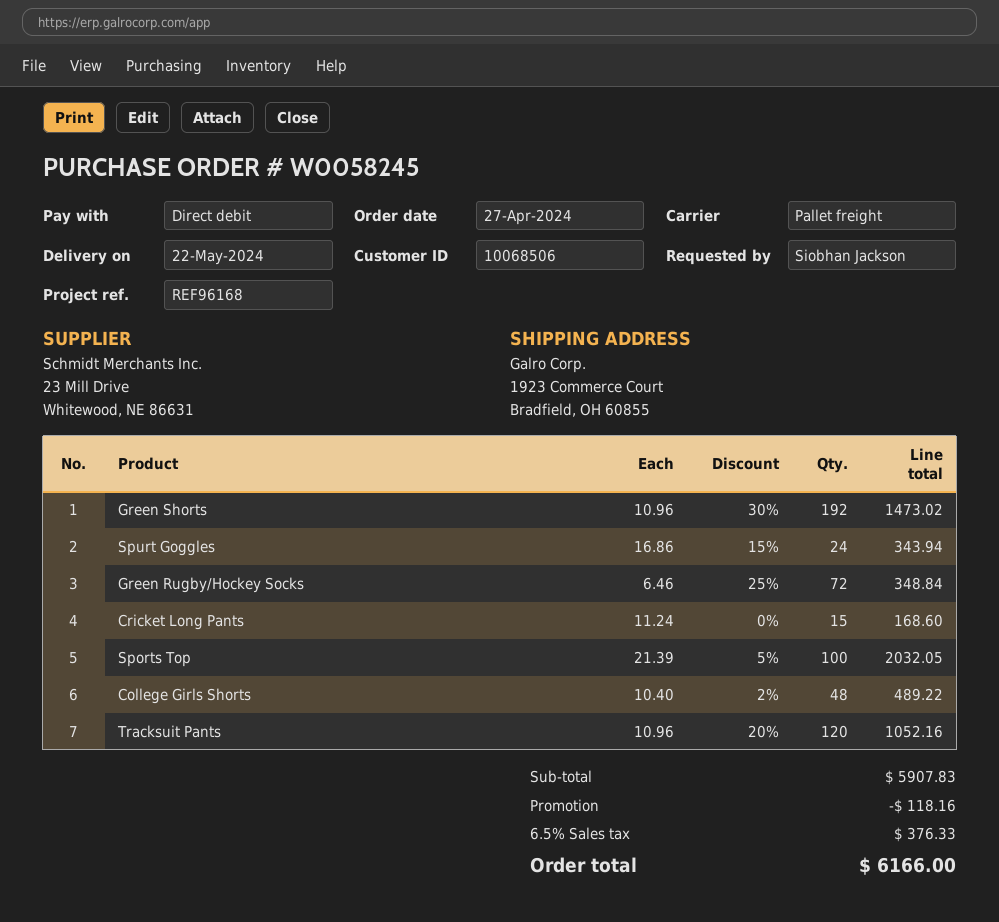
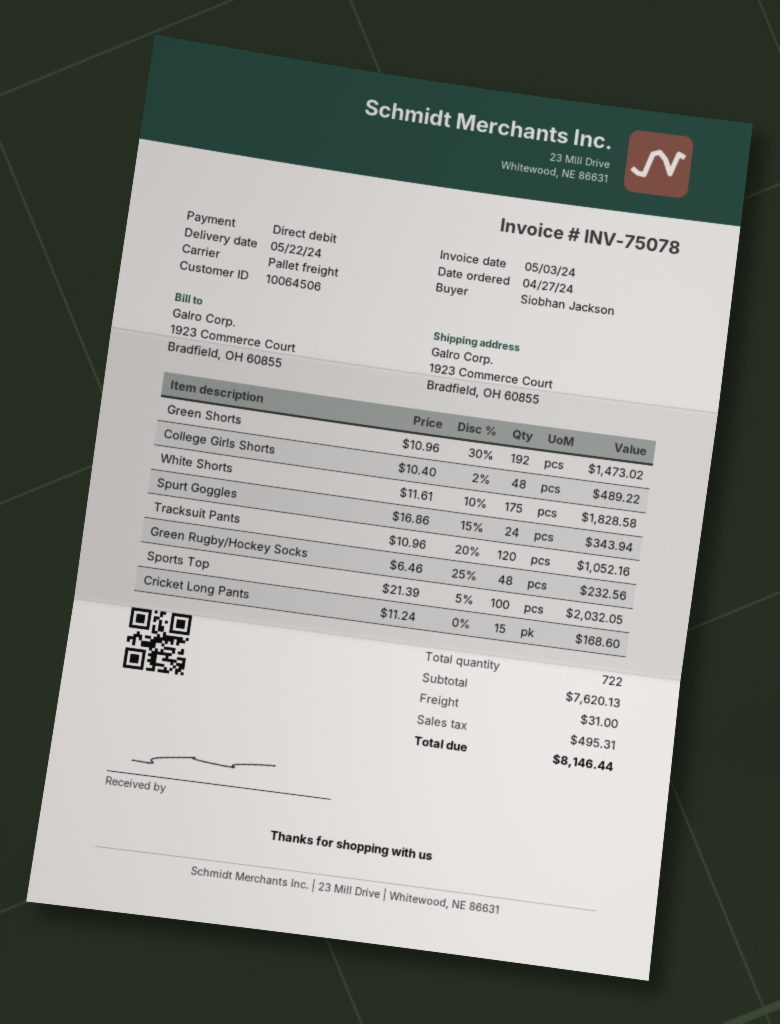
customer number: 10068506 -> 10064506
Green Rugby/Hockey Socks: 72 x 6.46 - 25% = 348.84 -> 48 x 6.46 - 25% = 232.56
White Shorts: none -> 175 x 11.61 - 10% = 1828.58
subtotal: 5907.83 -> 7620.13
discount: 118.16 -> none
shipping: none -> 31.00
tax: 376.33 -> 495.31
total: 6166.00 -> 8146.44

